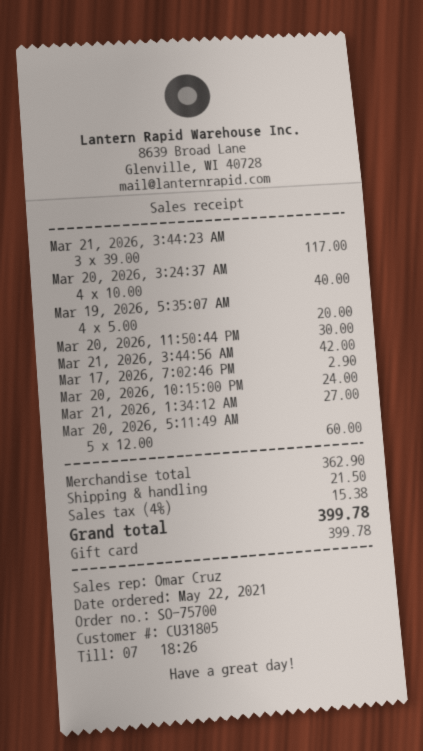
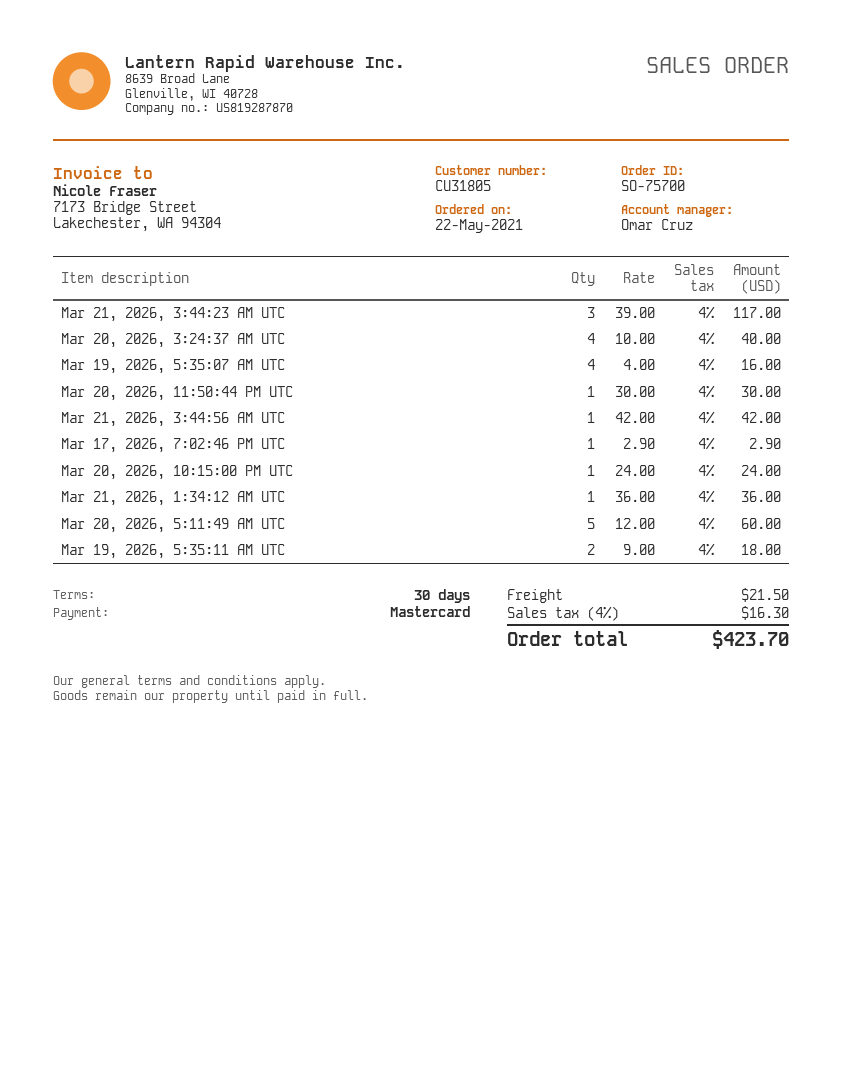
payment method: gift card -> Mastercard
Mar 19, 2026, 5:35:07 AM: 4 x 5.00 = 20.00 -> 4 x 4.00 = 16.00
Mar 21, 2026, 1:34:12 AM: 1 x 27.00 = 27.00 -> 1 x 36.00 = 36.00
Mar 19, 2026, 5:35:11 AM UTC: none -> 2 x 9.00 = 18.00
tax: 4% = 15.38 -> 4% = 16.30
total: 399.78 -> 423.70

